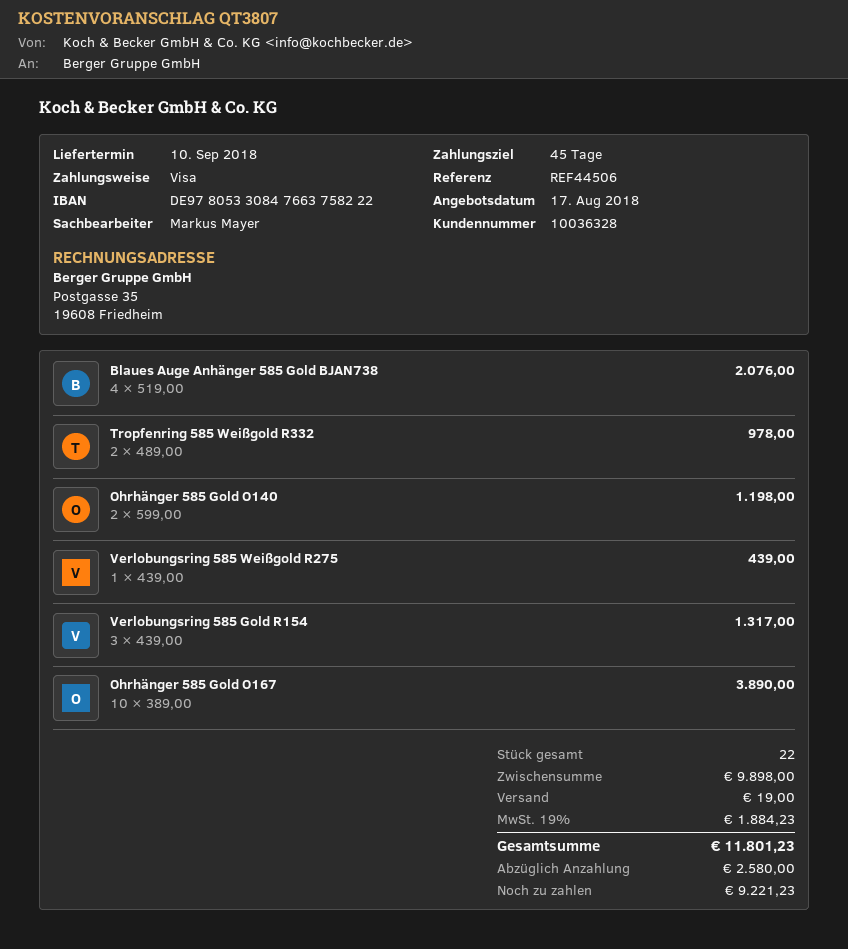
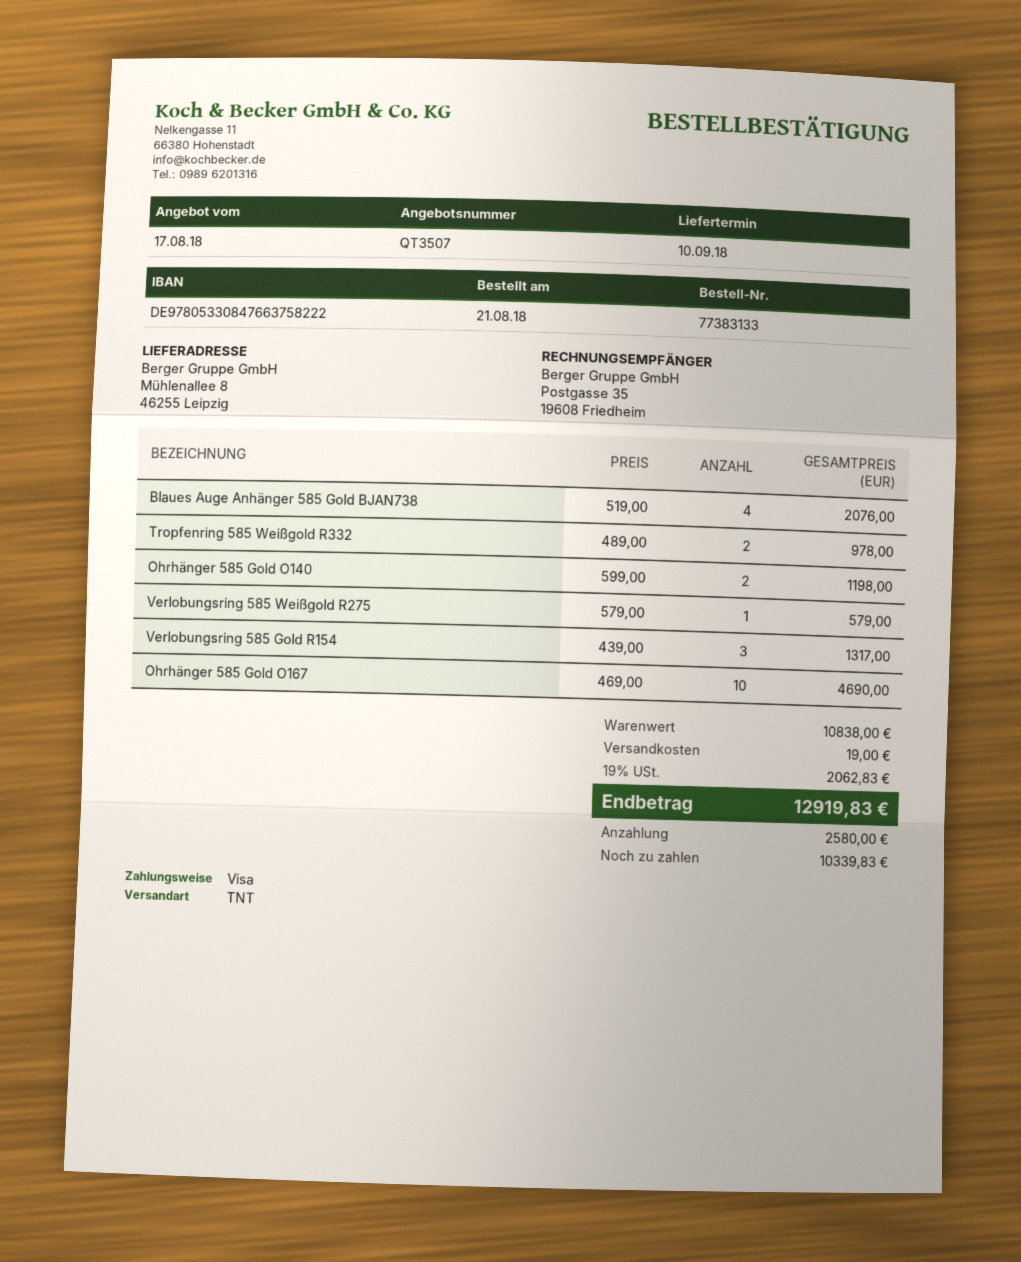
quote number: QT3807 -> QT3507
Verlobungsring 585 Weißgold R275: 1 x 439.00 = 439.00 -> 1 x 579.00 = 579.00
Ohrhänger 585 Gold O167: 10 x 389.00 = 3890.00 -> 10 x 469.00 = 4690.00
subtotal: 9898.00 -> 10838.00
tax: 19% = 1884.23 -> 19% = 2062.83
total: 11801.23 -> 12919.83
balance: 9221.23 -> 10339.83

